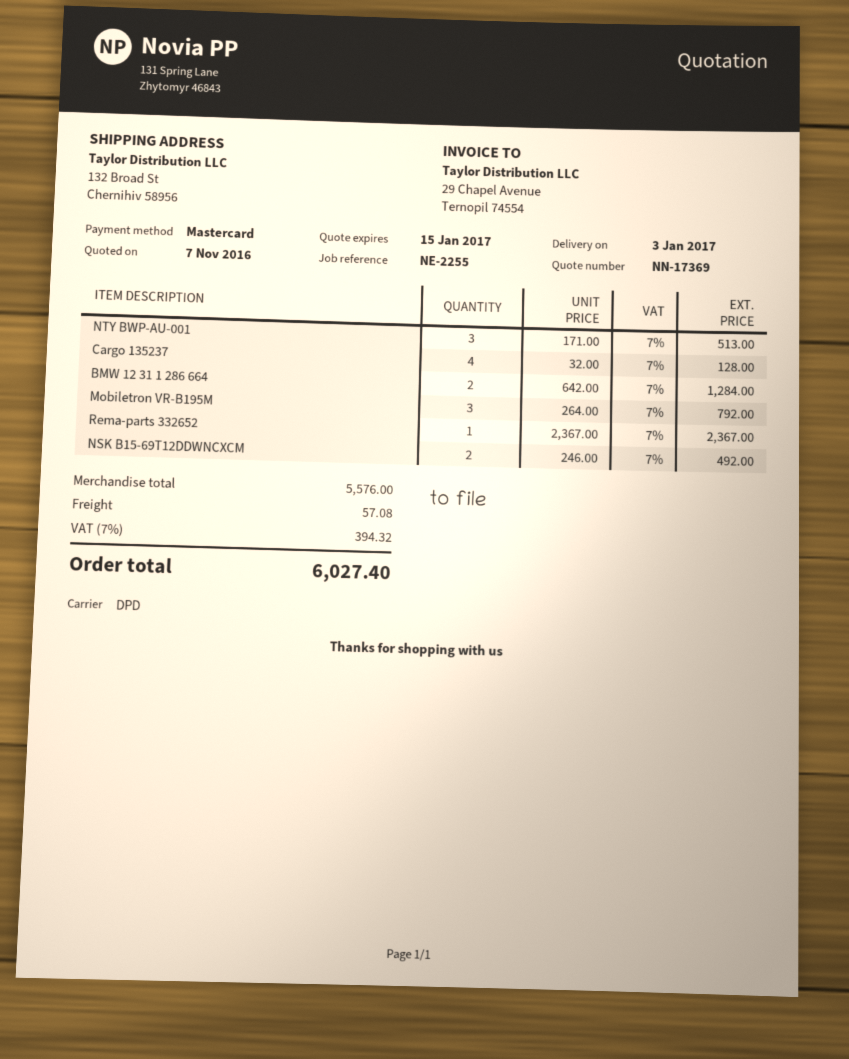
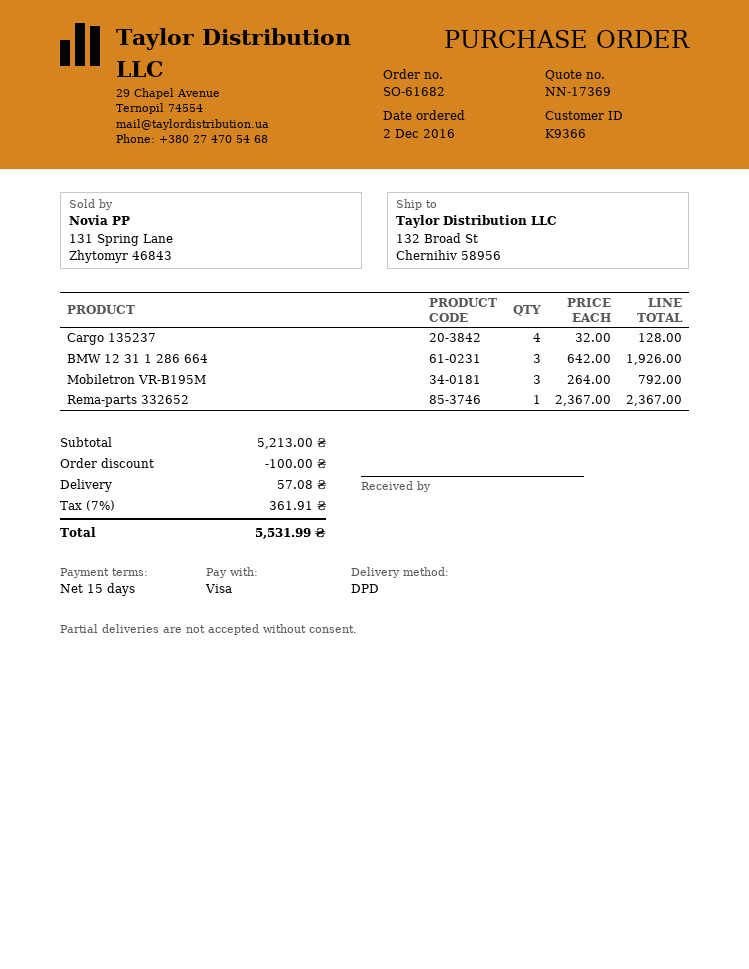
payment method: Mastercard -> Visa
NTY BWP-AU-001: 3 x 171.00 = 513.00 -> none
BMW 12 31 1 286 664: 2 x 642.00 = 1284.00 -> 3 x 642.00 = 1926.00
NSK B15-69T12DDWNCXCM: 2 x 246.00 = 492.00 -> none
subtotal: 5576.00 -> 5213.00
discount: none -> 100.00
tax: 7% = 394.32 -> 7% = 361.91
total: 6027.40 -> 5531.99

